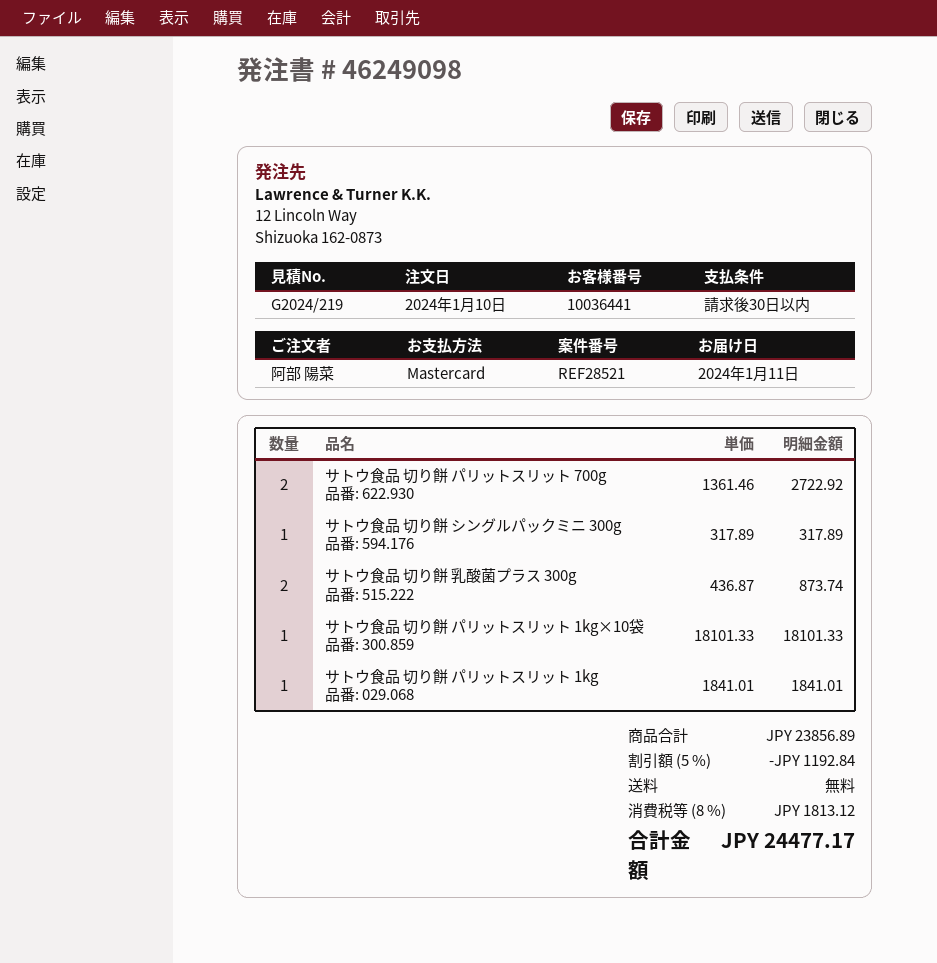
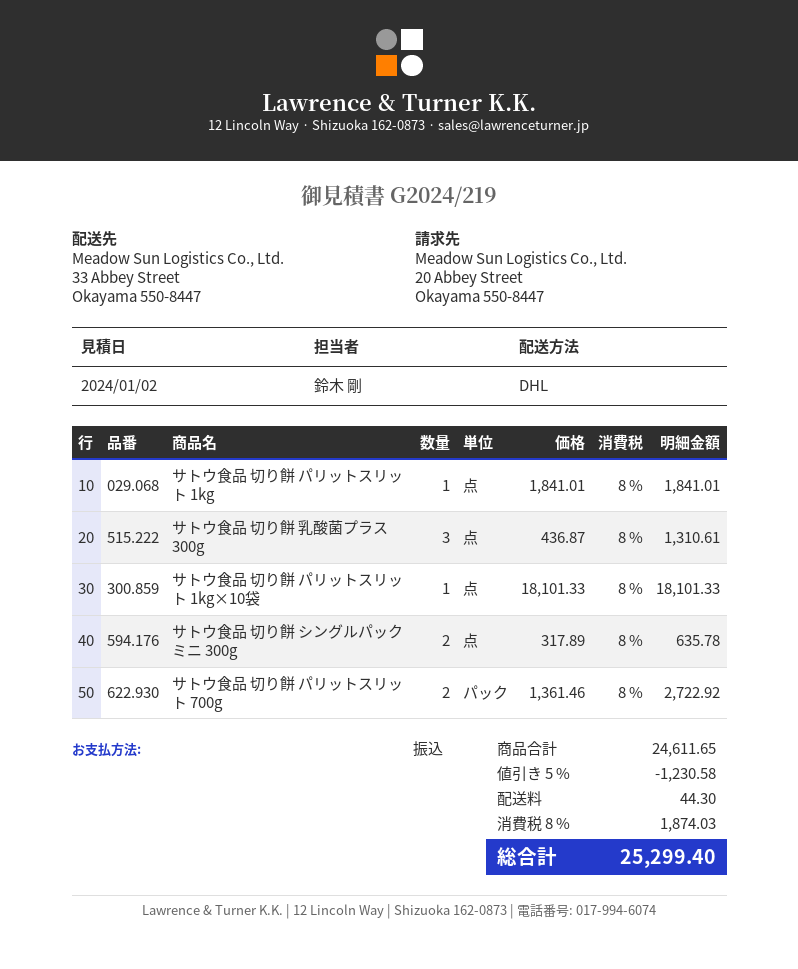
payment method: Mastercard -> bank transfer
サトウ食品 切り餅 シングルパックミニ 300g: 1 x 317.89 = 317.89 -> 2 x 317.89 = 635.78
サトウ食品 切り餅 乳酸菌プラス 300g: 2 x 436.87 = 873.74 -> 3 x 436.87 = 1310.61
subtotal: 23856.89 -> 24611.65
discount: 5% = 1192.84 -> 5% = 1230.58
shipping: 0.00 -> 44.30
tax: 8% = 1813.12 -> 8% = 1874.03
total: 24477.17 -> 25299.40

